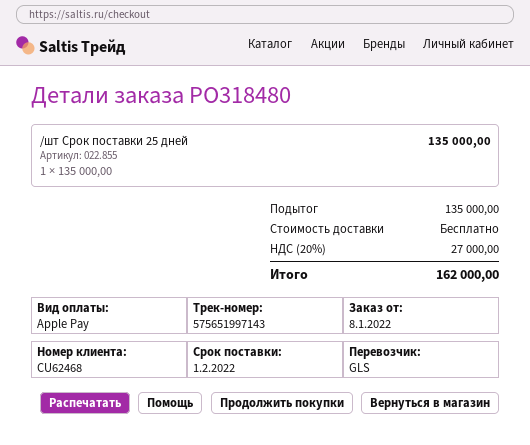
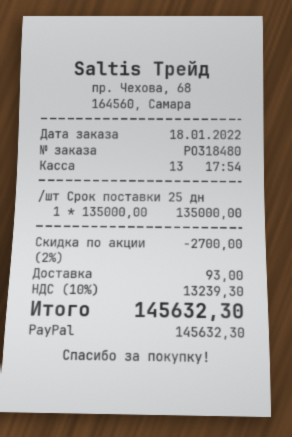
order date: 2022-01-08 -> 2022-01-18
payment method: Apple Pay -> PayPal
discount: none -> 2% = 2700.00
shipping: 0.00 -> 93.00
tax: 20% = 27000.00 -> 10% = 13239.30
total: 162000.00 -> 145632.30

